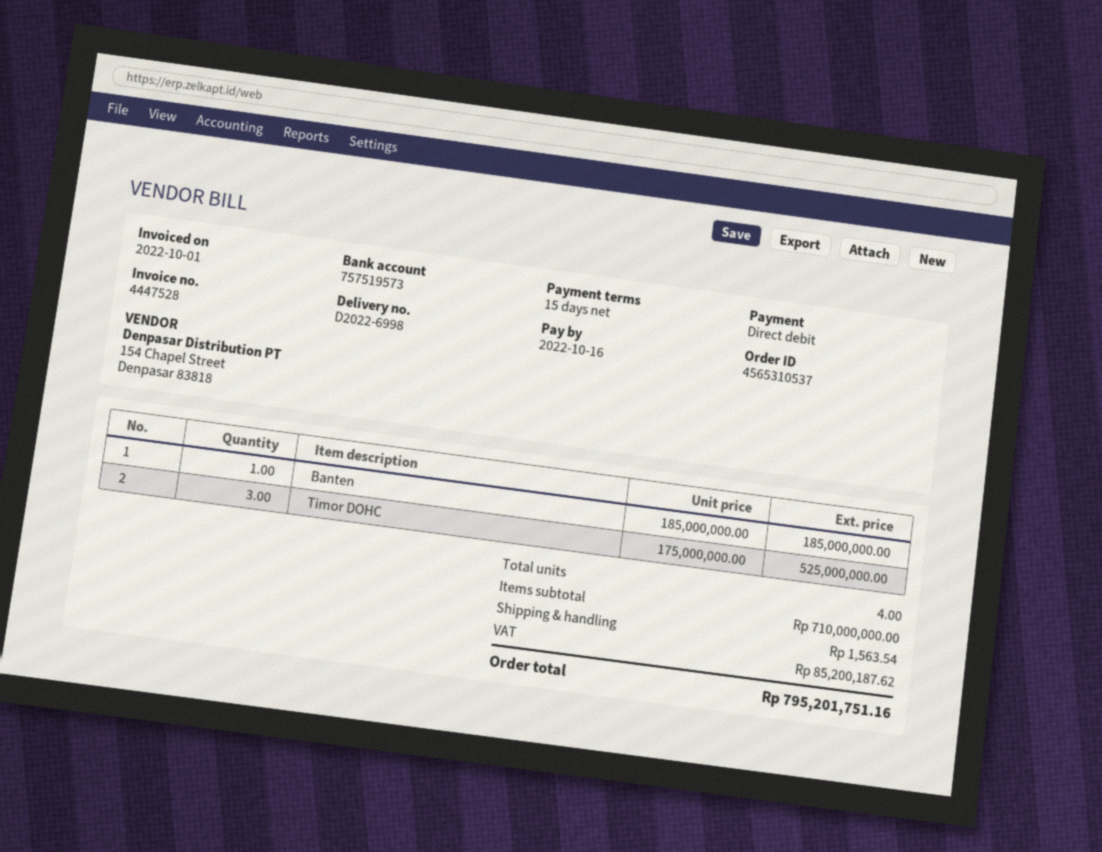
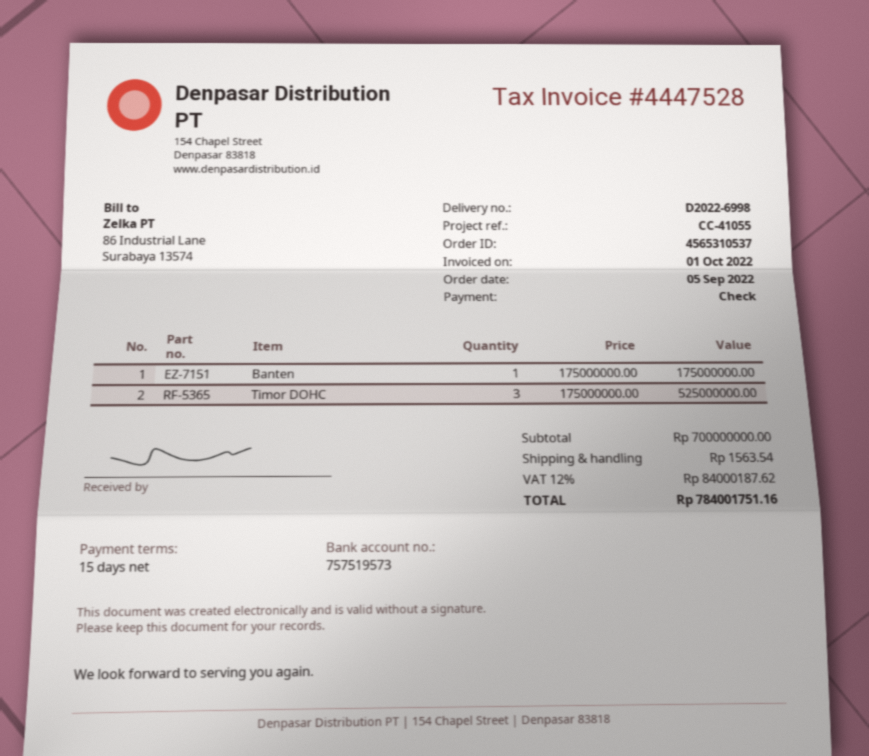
payment method: direct debit -> cheque
Banten: 1 x 185000000.00 = 185000000.00 -> 1 x 175000000.00 = 175000000.00
subtotal: 710000000.00 -> 700000000.00
tax: 85200187.62 -> 84000187.62
total: 795201751.16 -> 784001751.16

